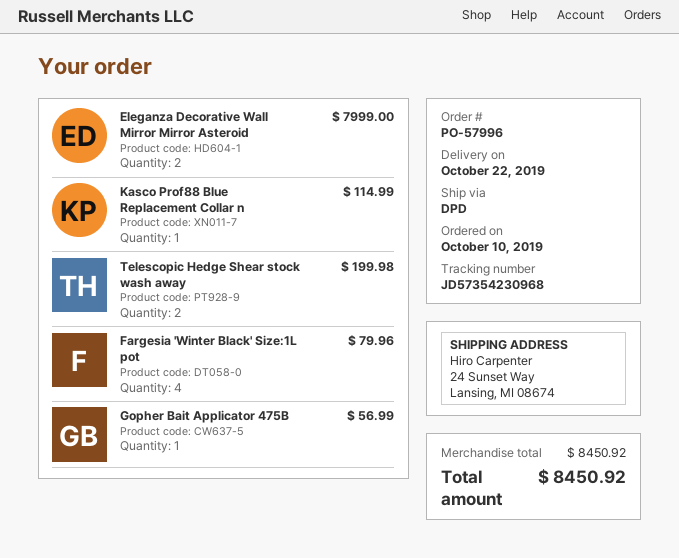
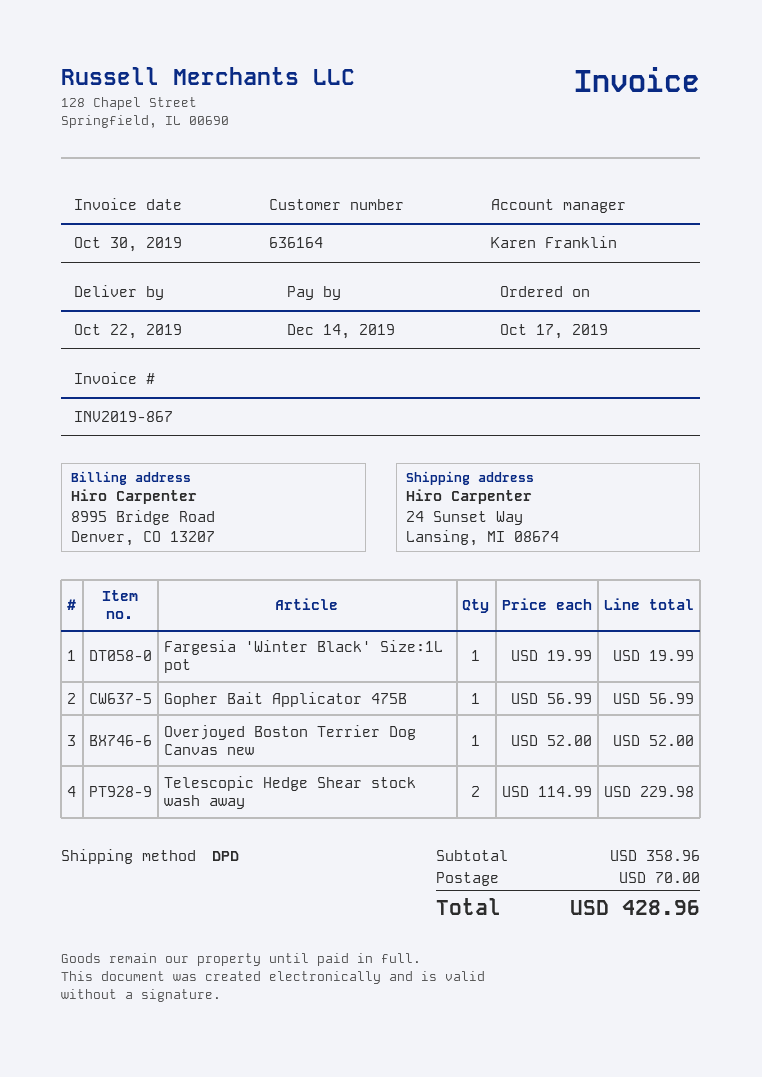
order date: 2019-10-10 -> 2019-10-17
Eleganza Decorative Wall Mirror Mirror Asteroid: 2 for 7999.00 -> none
Kasco Prof88 Blue Replacement Collar n: 1 for 114.99 -> none
Telescopic Hedge Shear stock wash away: 2 for 199.98 -> 2 for 229.98
Fargesia 'Winter Black' Size:1L pot: 4 for 79.96 -> 1 for 19.99
Overjoyed Boston Terrier Dog Canvas new: none -> 1 for 52.00
subtotal: 8450.92 -> 358.96
shipping: none -> 70.00
total: 8450.92 -> 428.96

